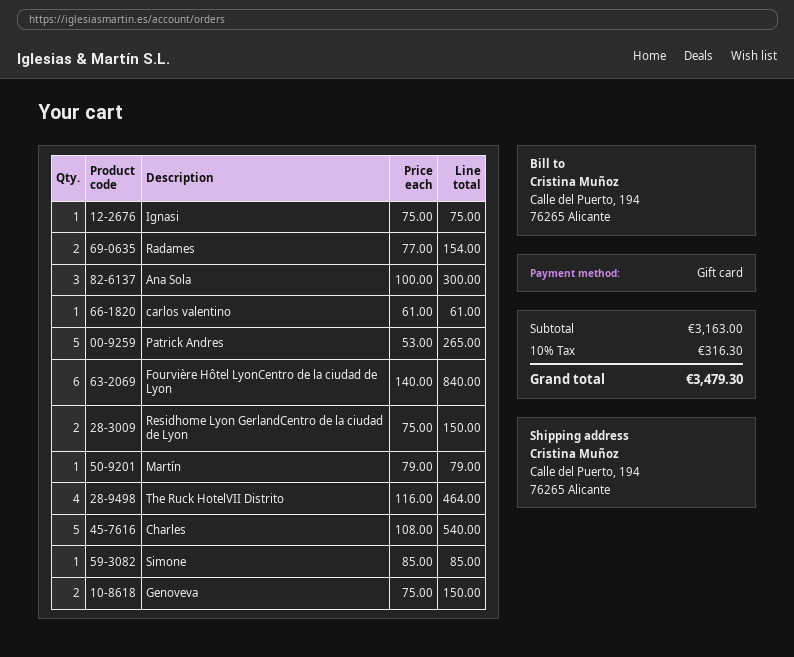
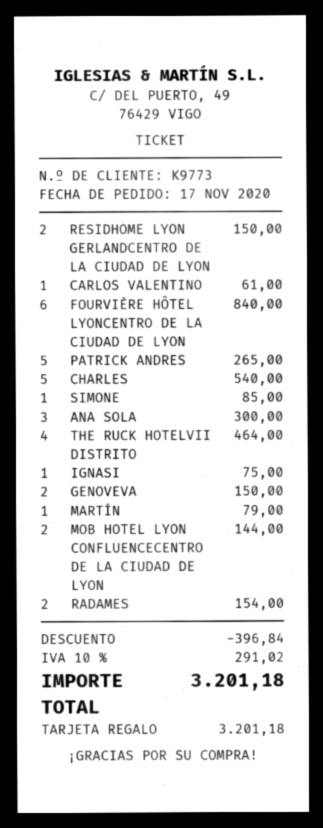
MOB HOTEL LYON CONFLUENCECENTRO DE LA CIUDAD DE LYON: none -> 2 for 144.00
discount: none -> 396.84
tax: 10% = 316.30 -> 10% = 291.02
total: 3479.30 -> 3201.18

